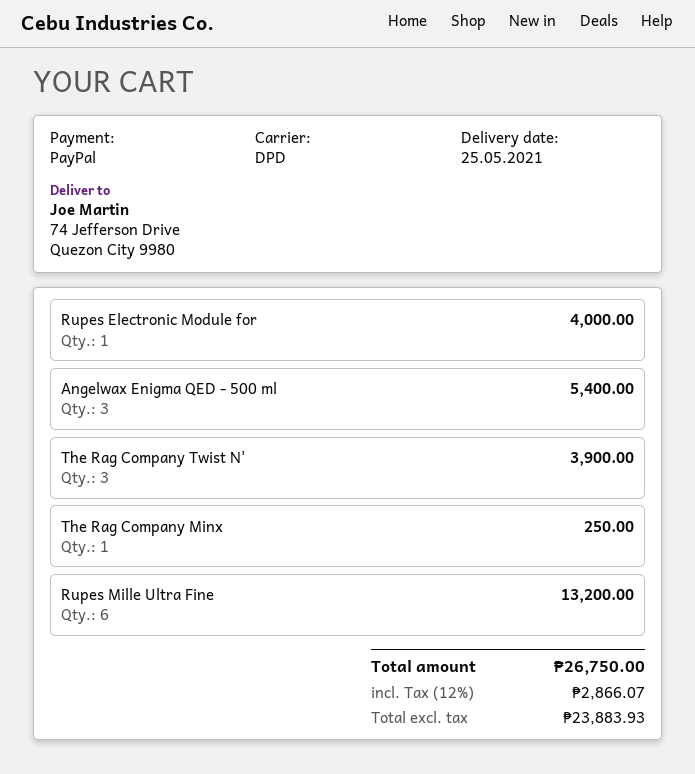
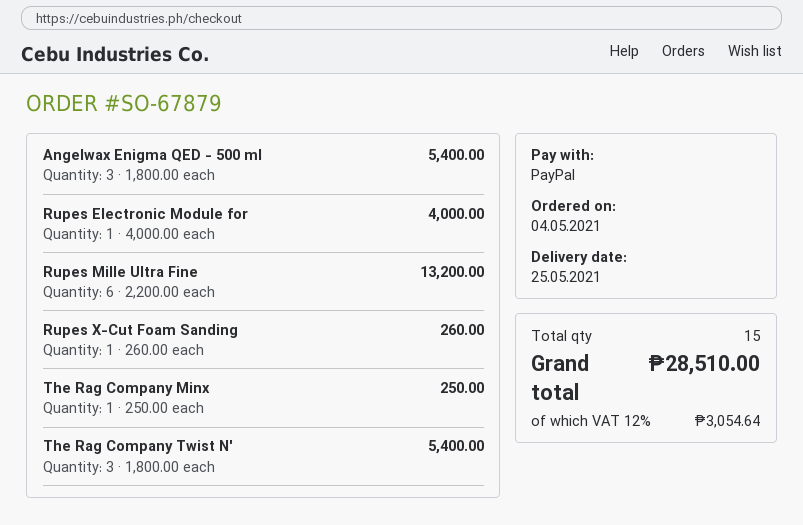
The Rag Company Twist N': 3 for 3900.00 -> 3 for 5400.00
Rupes X-Cut Foam Sanding: none -> 1 for 260.00
tax: 12% = 2866.07 -> 12% = 3054.64
total: 26750.00 -> 28510.00

